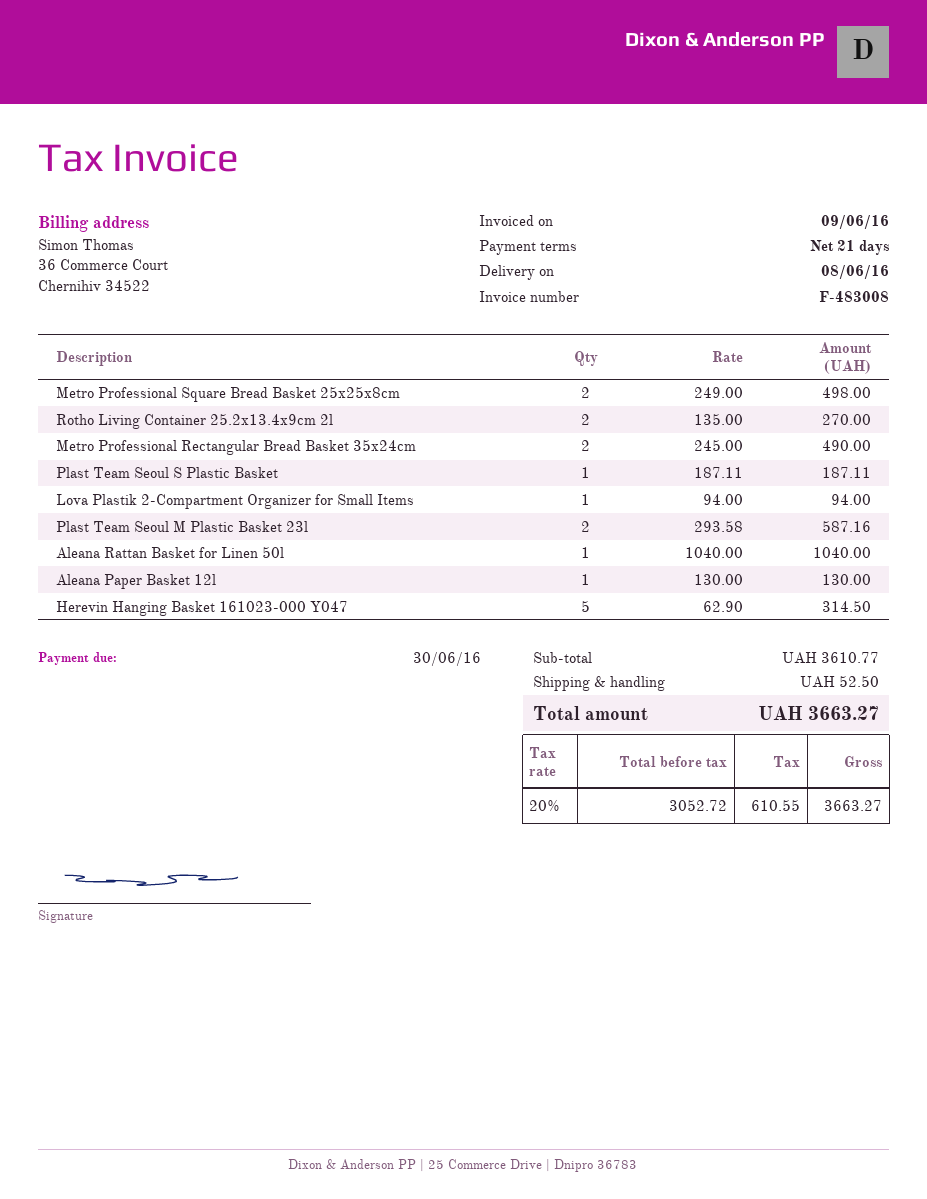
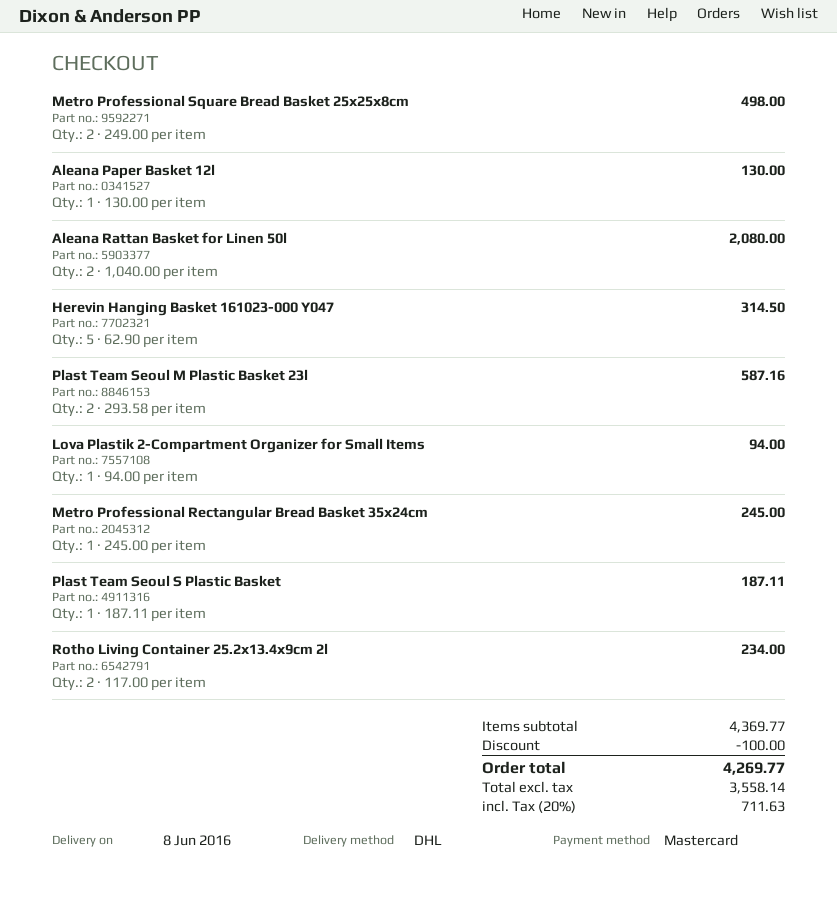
Rotho Living Container 25.2x13.4x9cm 2l: 2 x 135.00 = 270.00 -> 2 x 117.00 = 234.00
Metro Professional Rectangular Bread Basket 35x24cm: 2 x 245.00 = 490.00 -> 1 x 245.00 = 245.00
Aleana Rattan Basket for Linen 50l: 1 x 1040.00 = 1040.00 -> 2 x 1040.00 = 2080.00
subtotal: 3610.77 -> 4369.77
discount: none -> 100.00
shipping: 52.50 -> none
net: 3052.72 -> 3558.14
tax: 20% = 610.55 -> 20% = 711.63
total: 3663.27 -> 4269.77

